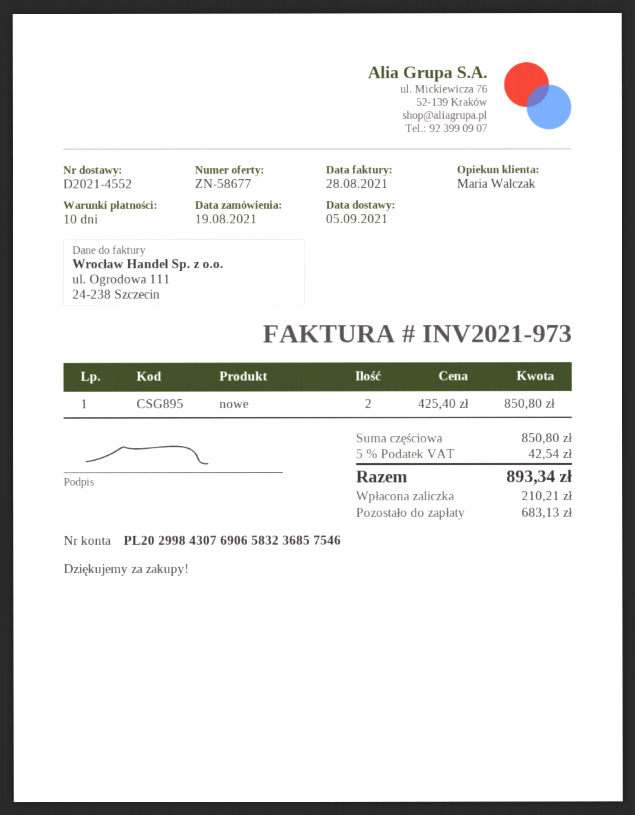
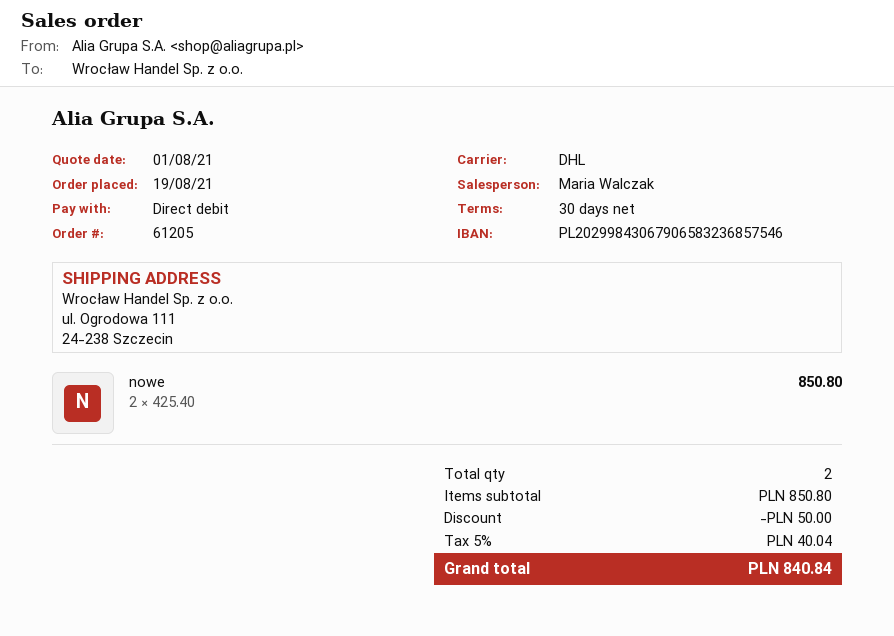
payment terms: 10 days -> 30 days
bank account: PL20299843076906583236857546 -> PL20299843067906583236857546
discount: none -> 50.00
tax: 5% = 42.54 -> 5% = 40.04
total: 893.34 -> 840.84

